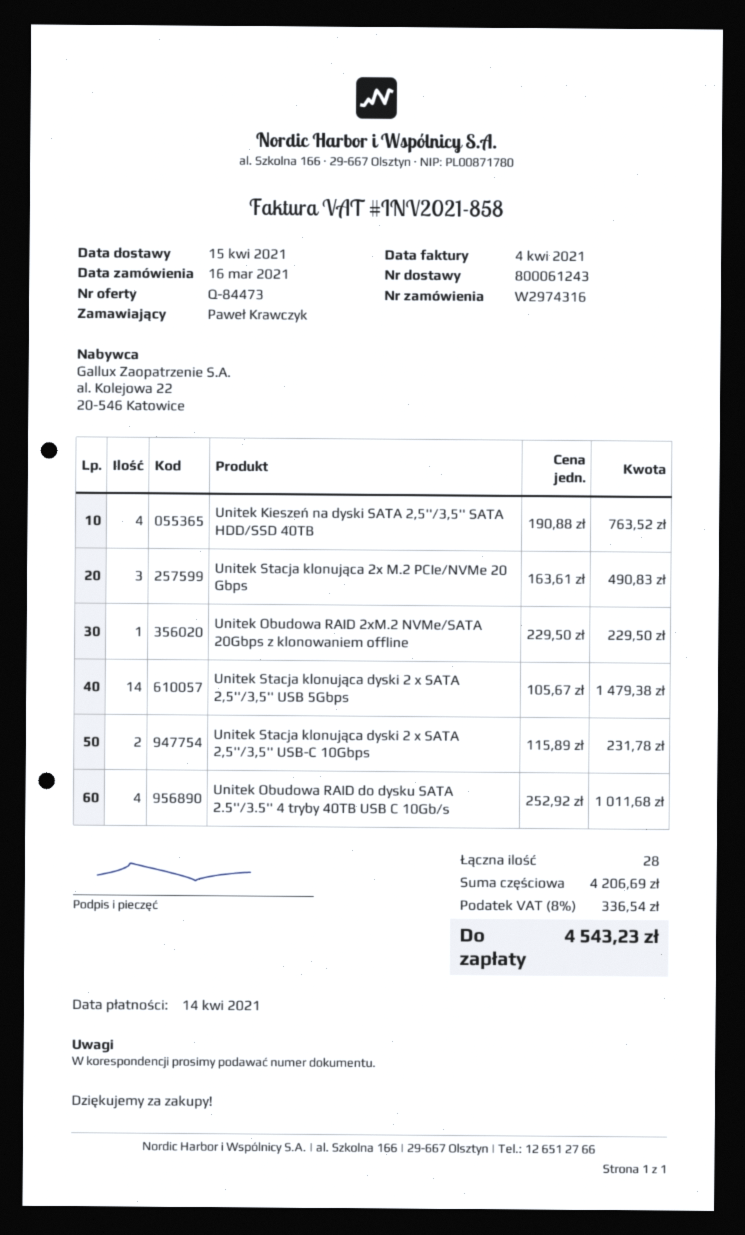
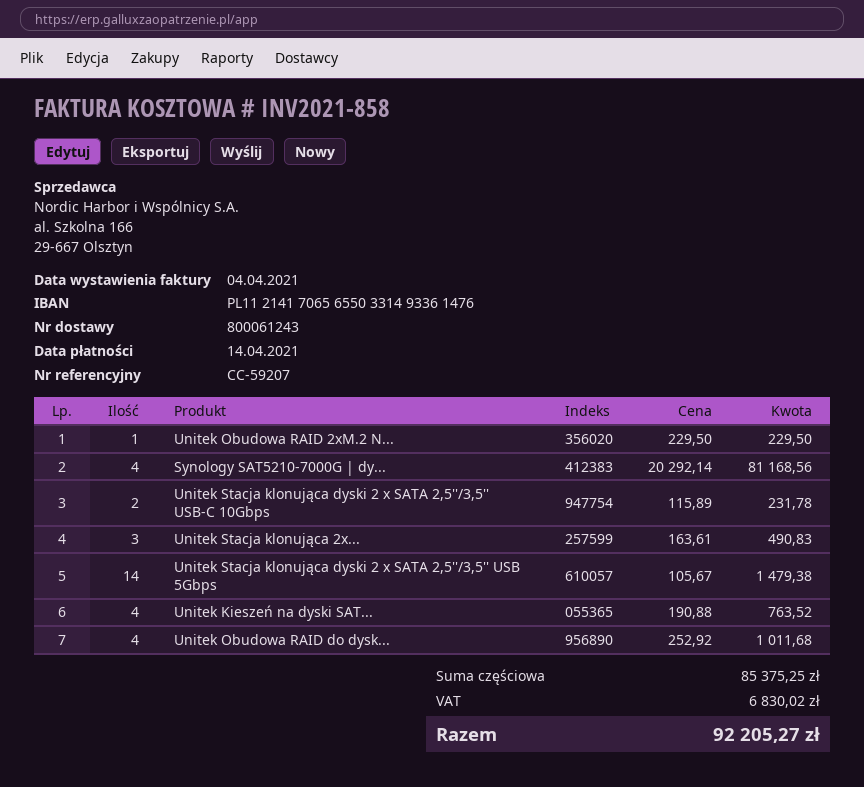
Synology SAT5210-7000G | dy...: none -> 4 x 20292.14 = 81168.56
subtotal: 4206.69 -> 85375.25
tax: 336.54 -> 6830.02
total: 4543.23 -> 92205.27

